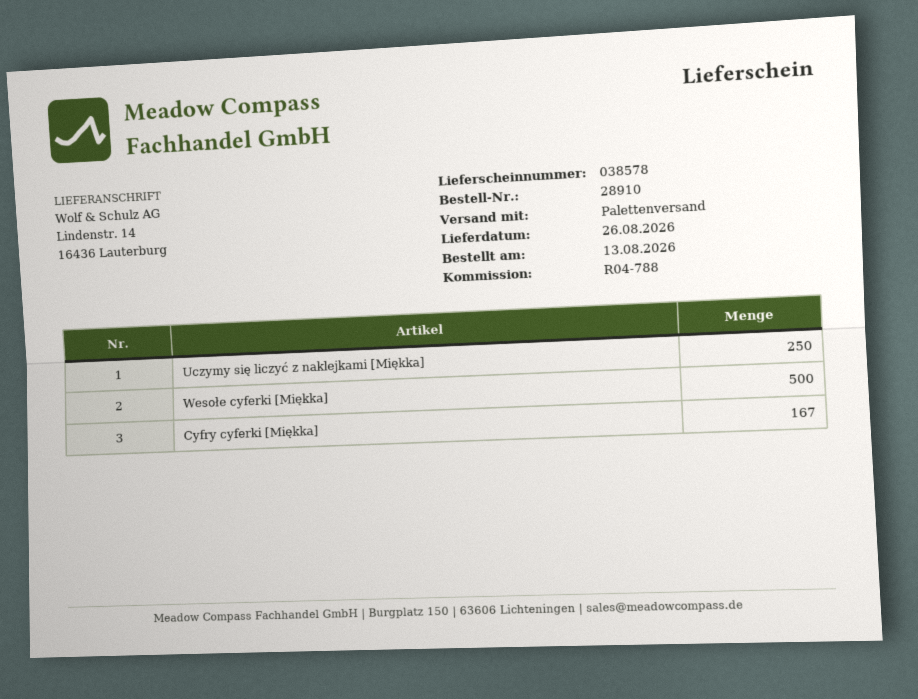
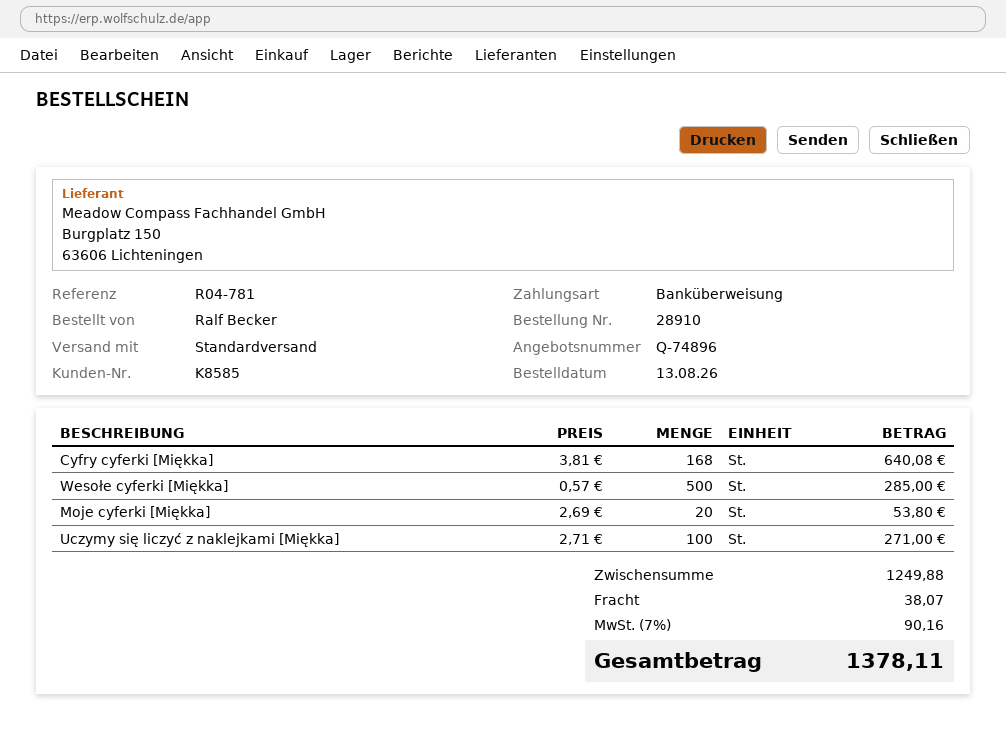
reference: R04-788 -> R04-781
shipping method: pallet freight -> standard
Uczymy się liczyć z naklejkami [Miękka]: 250 -> 100
Cyfry cyferki [Miękka]: 167 -> 168
Moje cyferki [Miękka]: none -> 20

